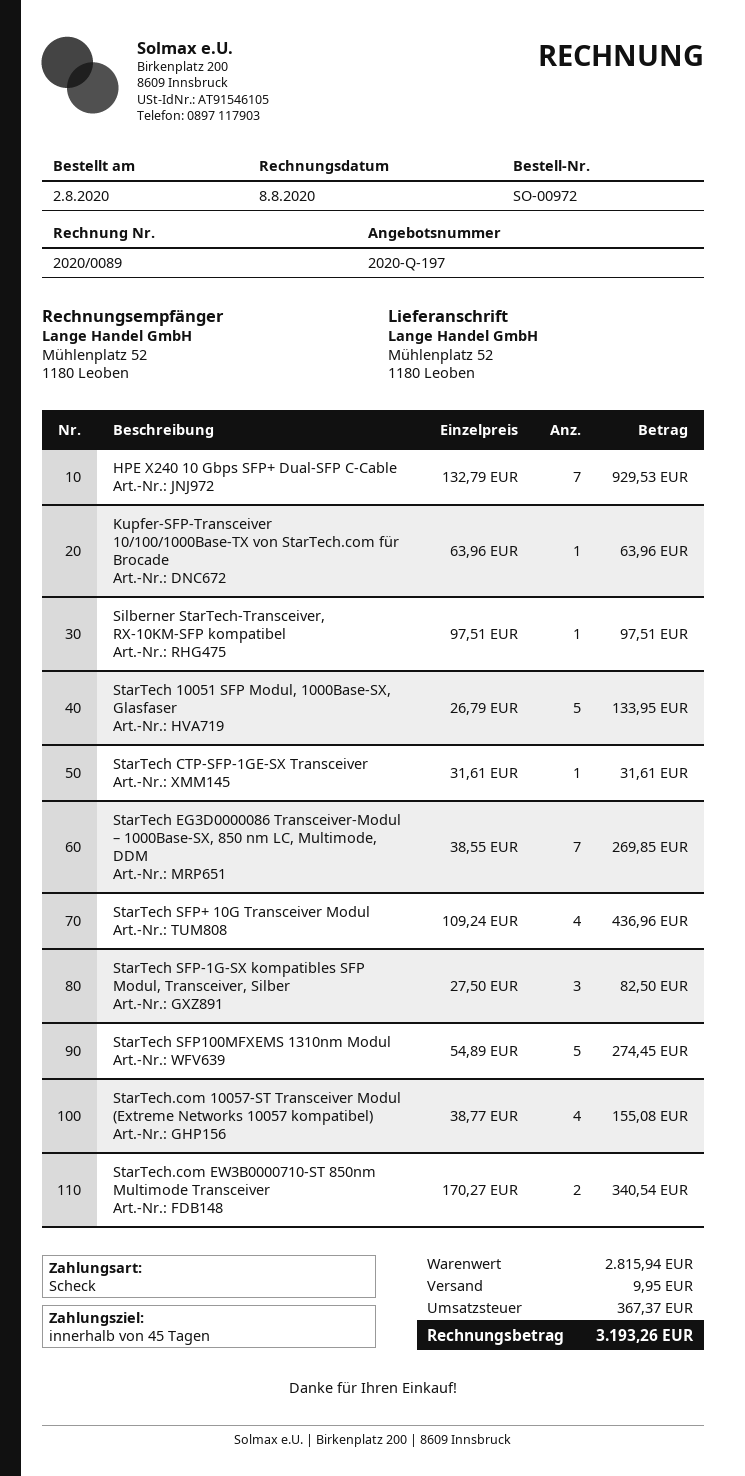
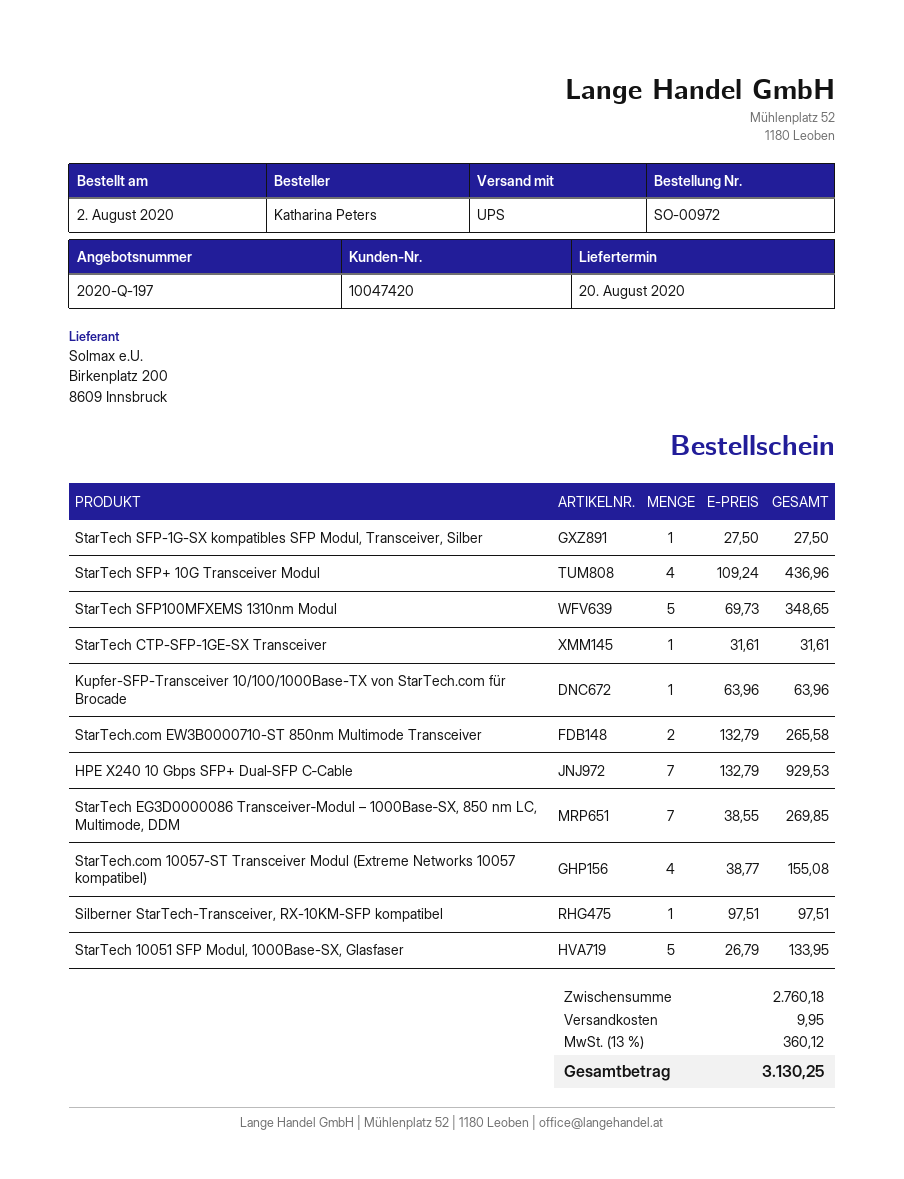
StarTech SFP-1G-SX kompatibles SFP Modul, Transceiver, Silber: 3 x 27.50 = 82.50 -> 1 x 27.50 = 27.50
StarTech SFP100MFXEMS 1310nm Modul: 5 x 54.89 = 274.45 -> 5 x 69.73 = 348.65
StarTech.com EW3B0000710-ST 850nm Multimode Transceiver: 2 x 170.27 = 340.54 -> 2 x 132.79 = 265.58
subtotal: 2815.94 -> 2760.18
tax: 367.37 -> 360.12
total: 3193.26 -> 3130.25

